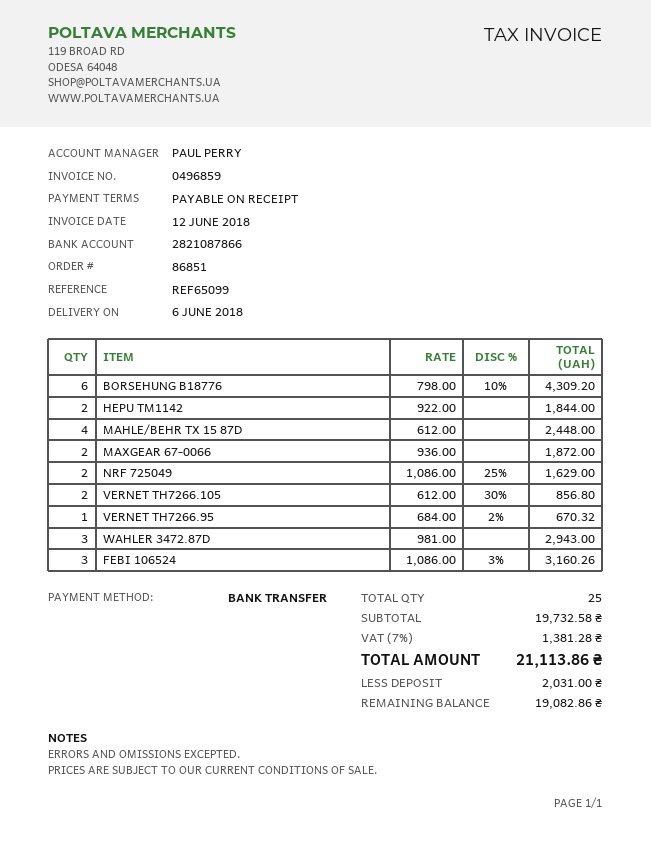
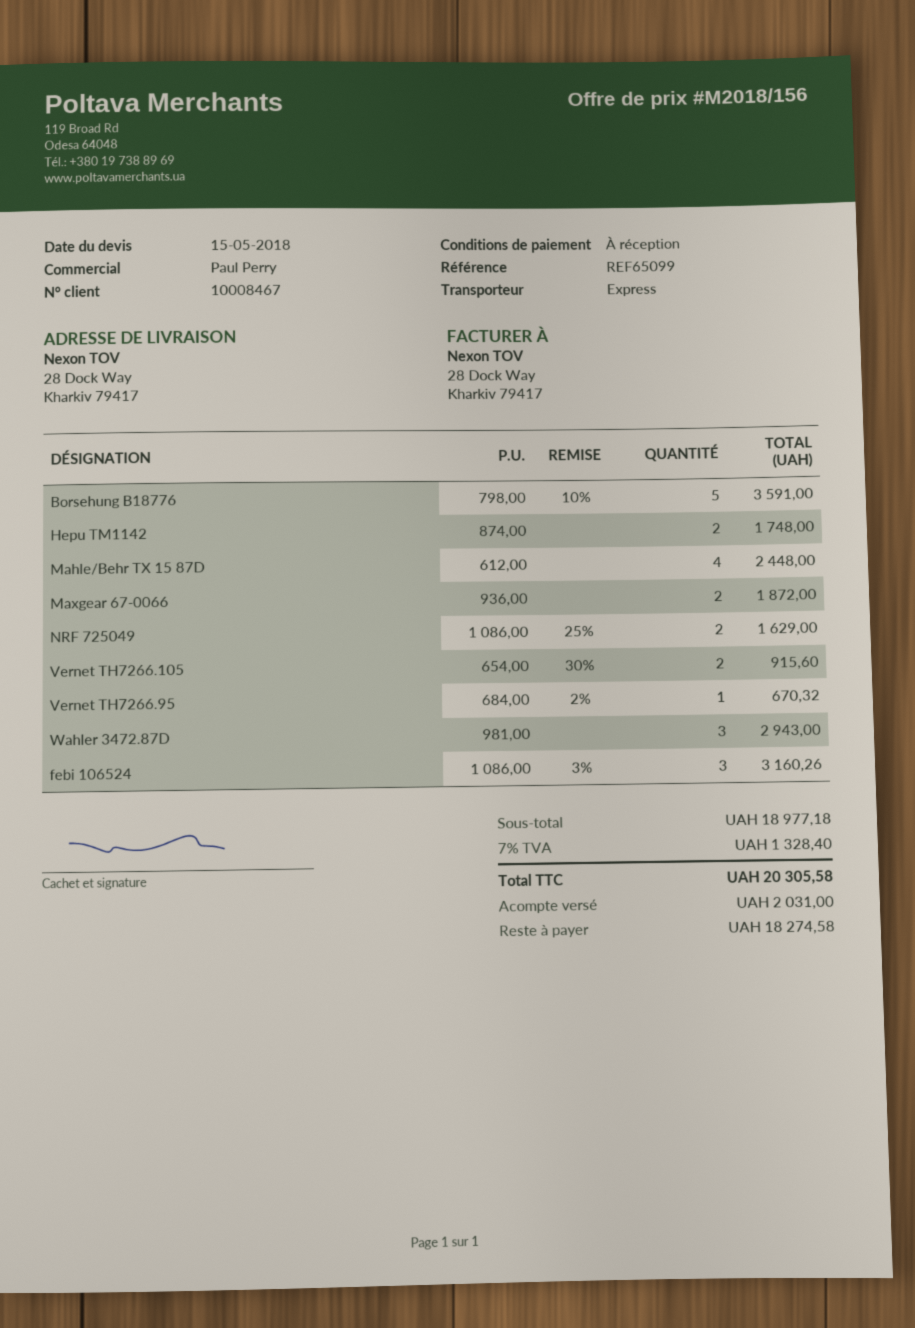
BORSEHUNG B18776: 6 x 798.00 - 10% = 4309.20 -> 5 x 798.00 - 10% = 3591.00
HEPU TM1142: 2 x 922.00 = 1844.00 -> 2 x 874.00 = 1748.00
VERNET TH7266.105: 2 x 612.00 - 30% = 856.80 -> 2 x 654.00 - 30% = 915.60
subtotal: 19732.58 -> 18977.18
tax: 7% = 1381.28 -> 7% = 1328.40
total: 21113.86 -> 20305.58
balance: 19082.86 -> 18274.58

